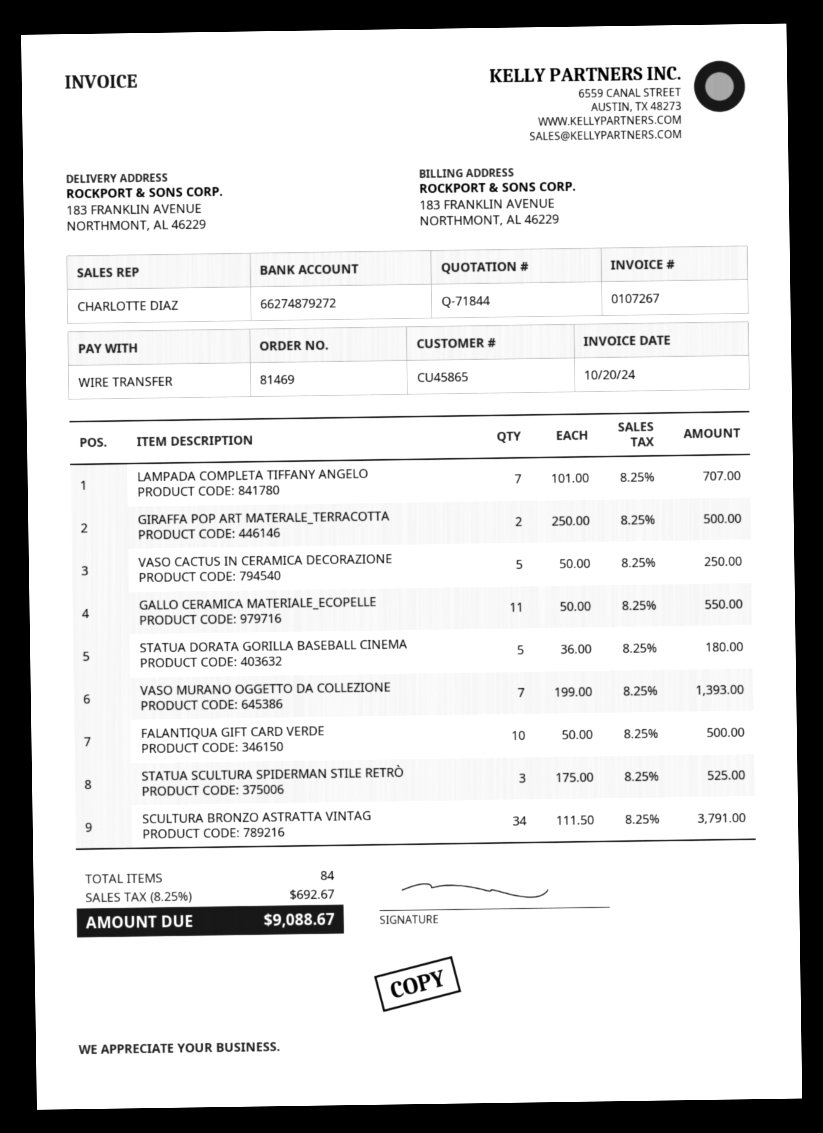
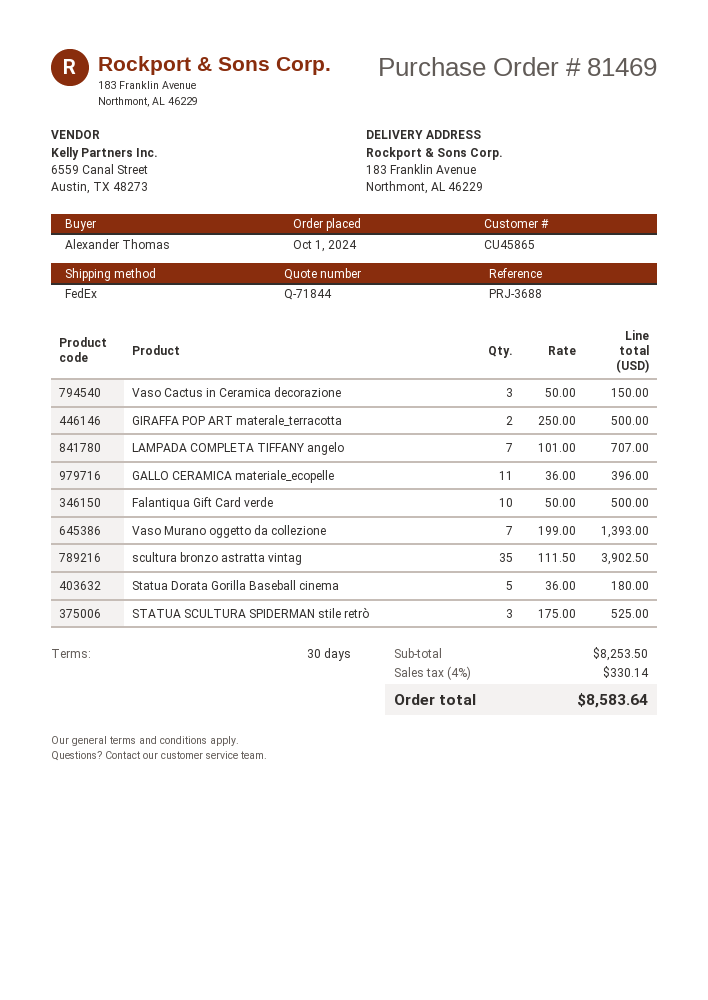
VASO CACTUS IN CERAMICA DECORAZIONE: 5 x 50.00 = 250.00 -> 3 x 50.00 = 150.00
GALLO CERAMICA MATERIALE_ECOPELLE: 11 x 50.00 = 550.00 -> 11 x 36.00 = 396.00
SCULTURA BRONZO ASTRATTA VINTAG: 34 x 111.50 = 3791.00 -> 35 x 111.50 = 3902.50
tax: 8.25% = 692.67 -> 4% = 330.14
total: 9088.67 -> 8583.64

